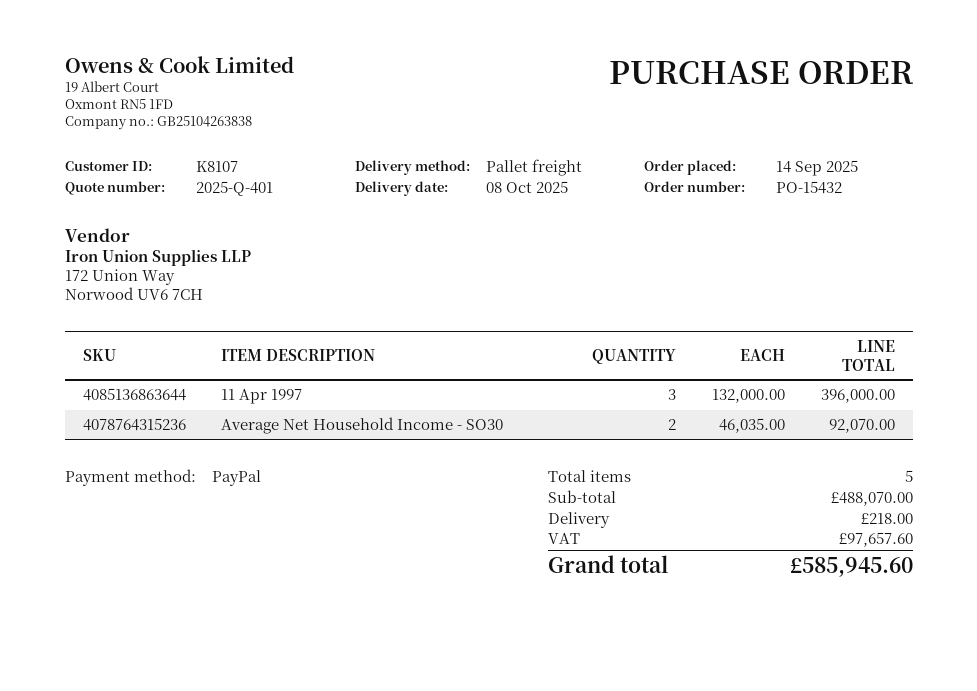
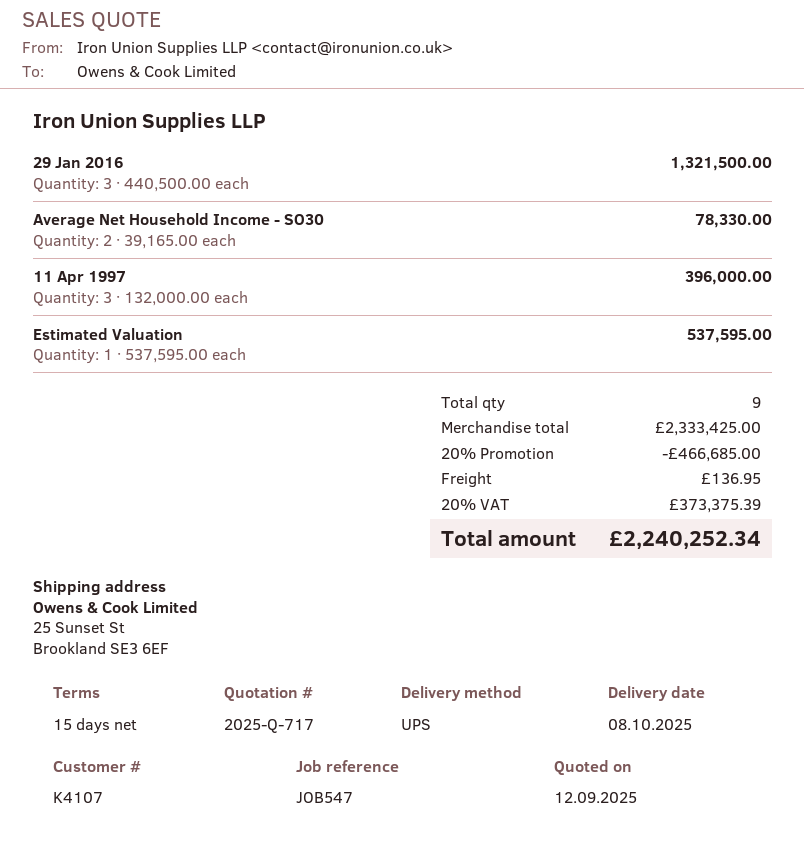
quote number: 2025-Q-401 -> 2025-Q-717
customer number: K8107 -> K4107
shipping method: pallet freight -> UPS
Average Net Household Income - SO30: 2 x 46035.00 = 92070.00 -> 2 x 39165.00 = 78330.00
29 Jan 2016: none -> 3 x 440500.00 = 1321500.00
Estimated Valuation: none -> 1 x 537595.00 = 537595.00
total quantity: 5 -> 9
subtotal: 488070.00 -> 2333425.00
discount: none -> 20% = 466685.00
shipping: 218.00 -> 136.95
tax: 97657.60 -> 373375.39
total: 585945.60 -> 2240252.34

